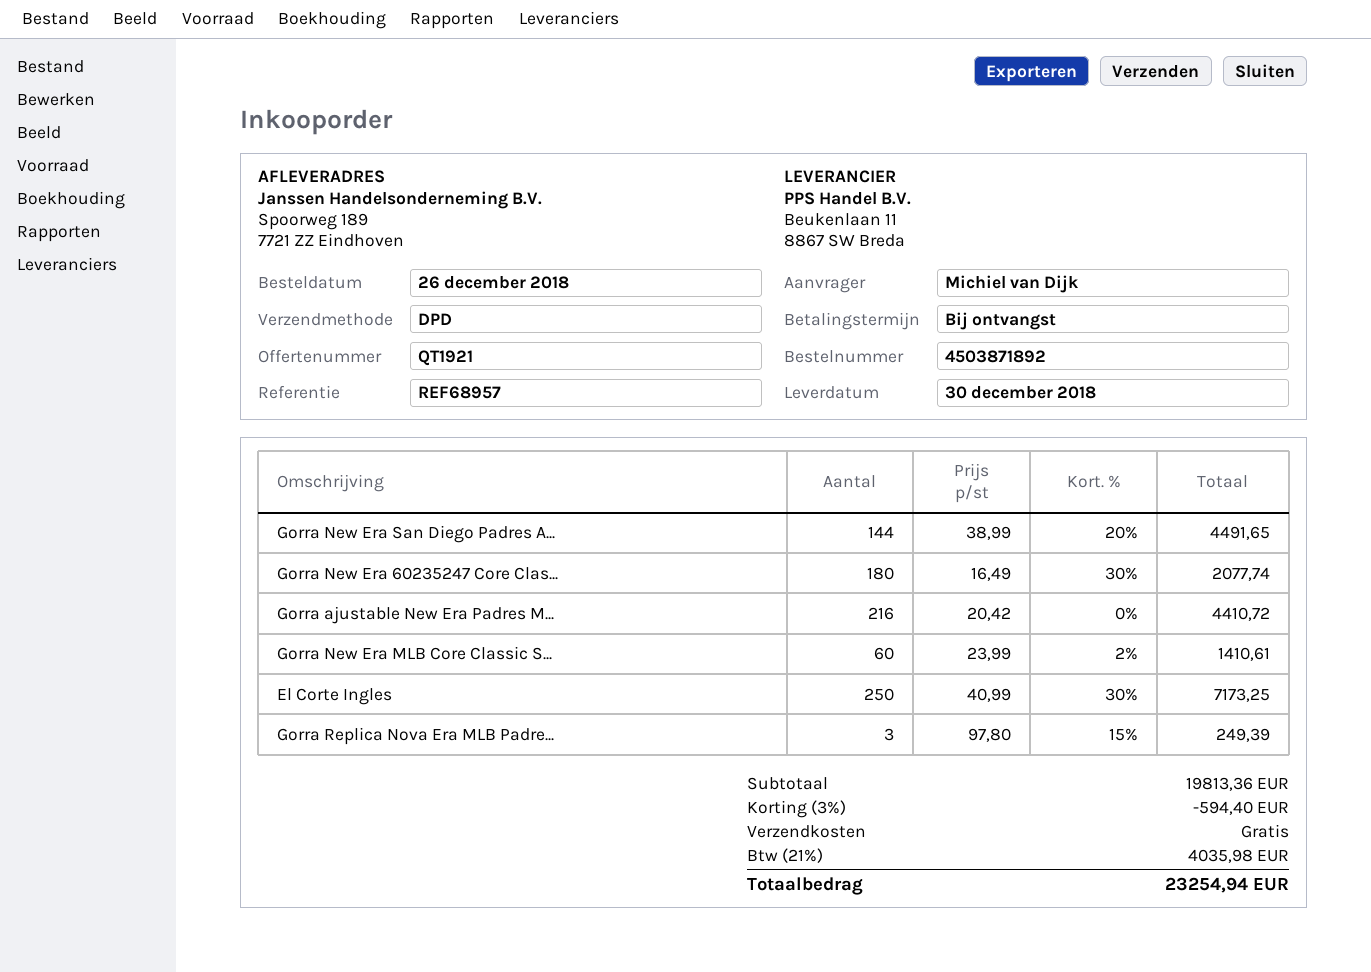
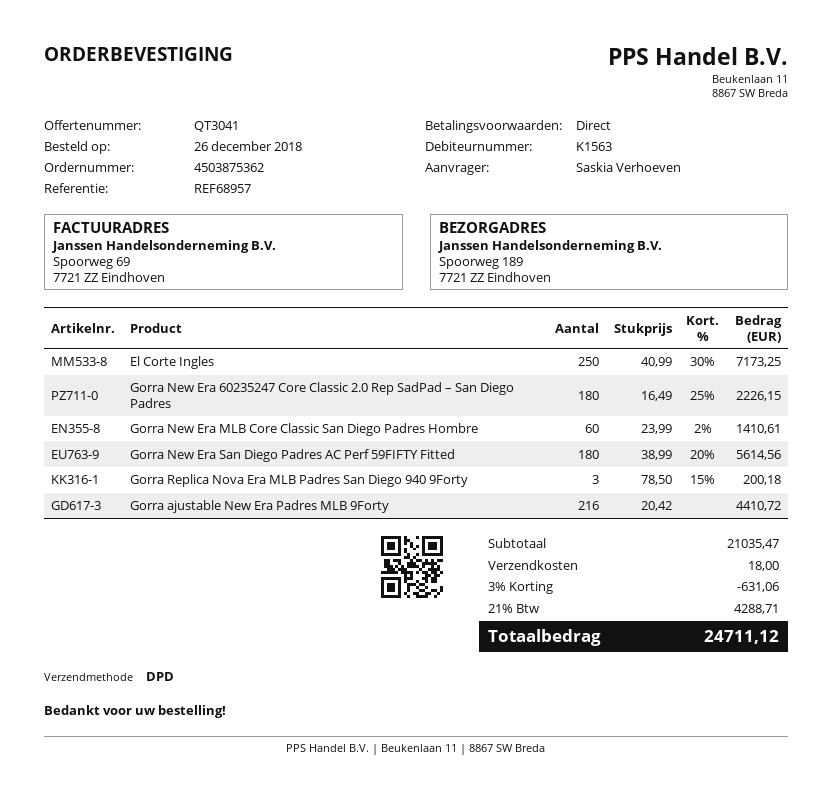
quote number: QT1921 -> QT3041
order number: 4503871892 -> 4503875362
ordered by: Michiel van Dijk -> Saskia Verhoeven
Gorra New Era San Diego Padres A...: 144 x 38.99 - 20% = 4491.65 -> 180 x 38.99 - 20% = 5614.56
Gorra New Era 60235247 Core Clas...: 180 x 16.49 - 30% = 2077.74 -> 180 x 16.49 - 25% = 2226.15
Gorra Replica Nova Era MLB Padre...: 3 x 97.80 - 15% = 249.39 -> 3 x 78.50 - 15% = 200.18
subtotal: 19813.36 -> 21035.47
discount: 3% = 594.40 -> 3% = 631.06
shipping: 0.00 -> 18.00
tax: 21% = 4035.98 -> 21% = 4288.71
total: 23254.94 -> 24711.12

